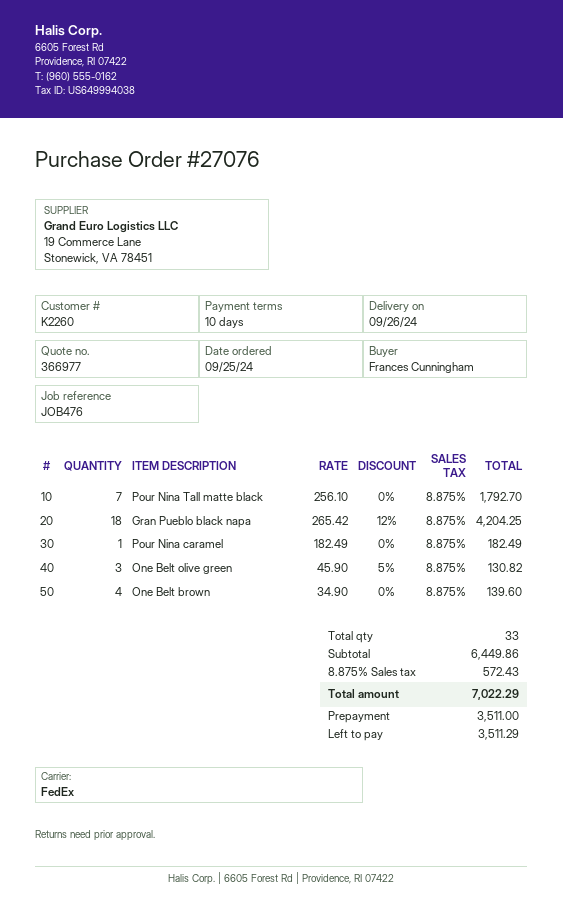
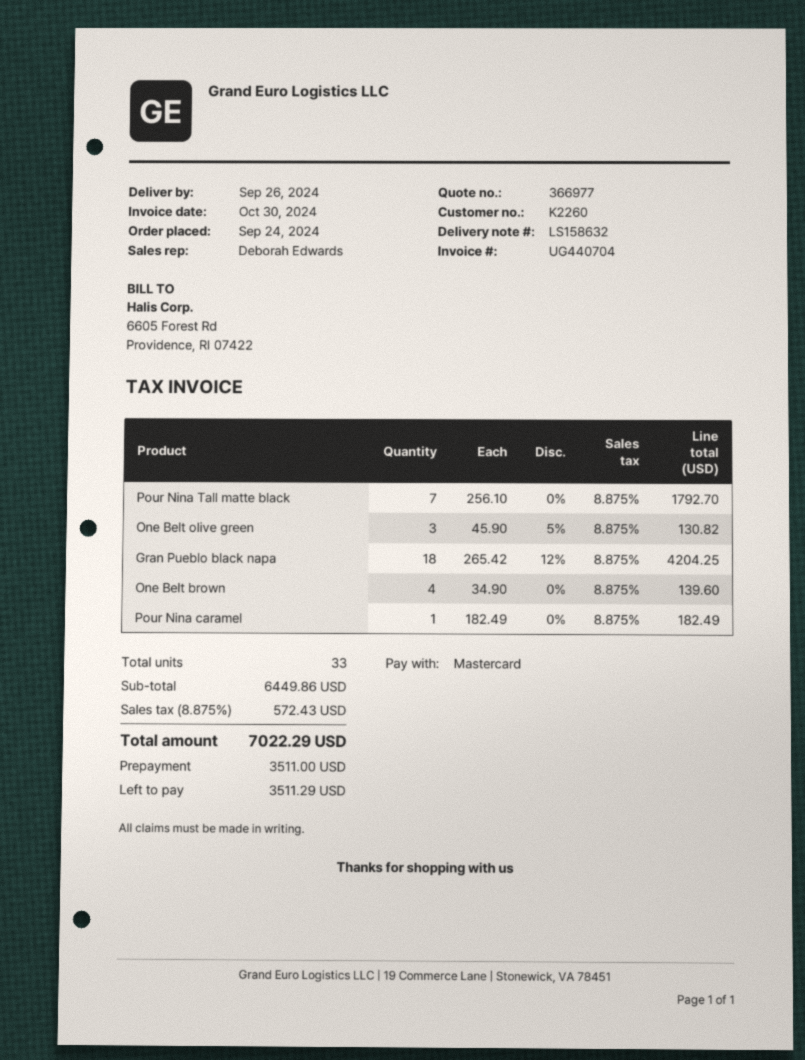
order date: 2024-09-25 -> 2024-09-24

